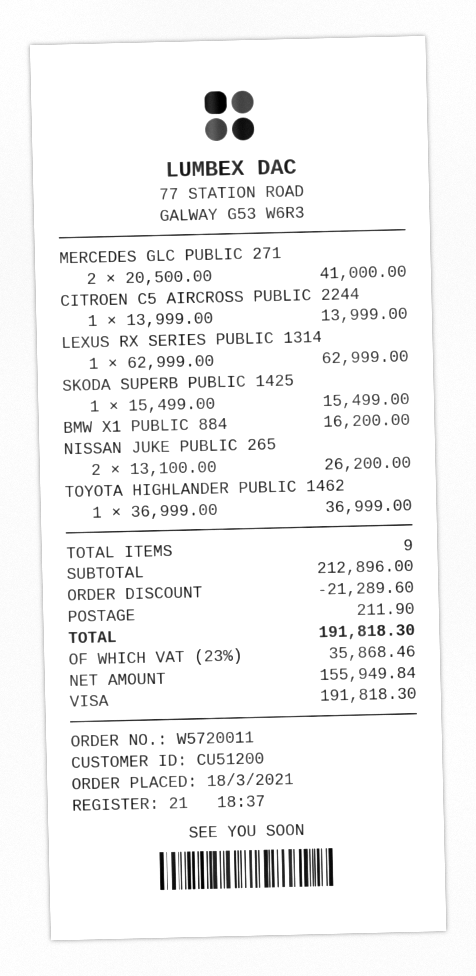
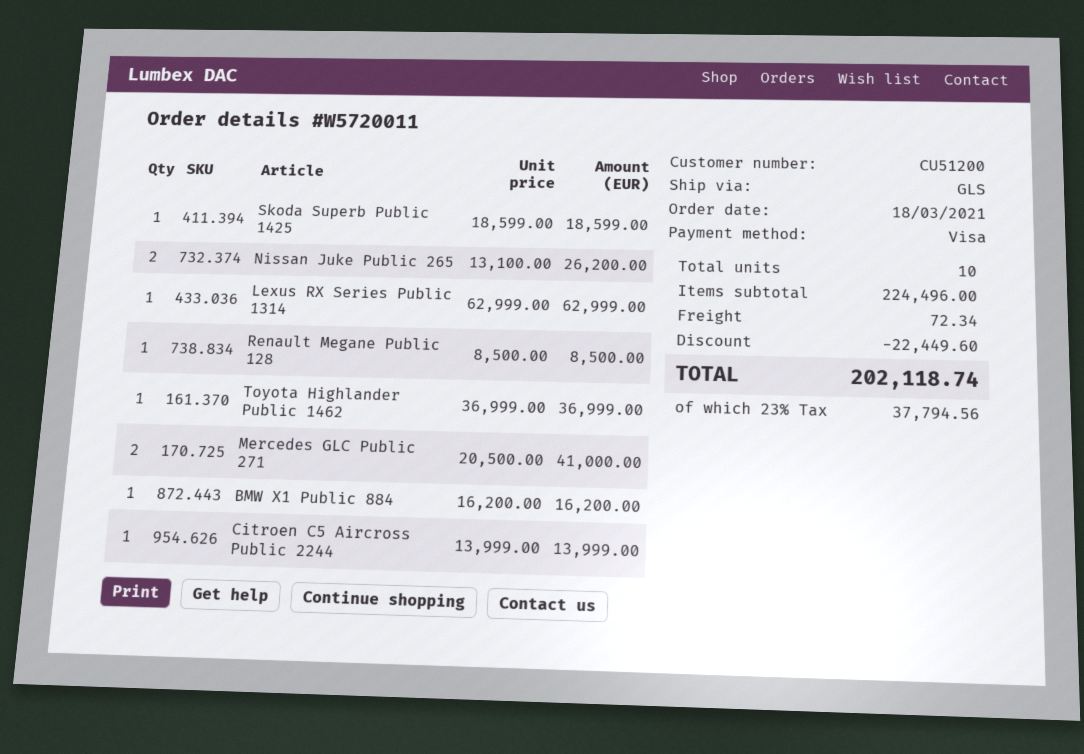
SKODA SUPERB PUBLIC 1425: 1 x 15499.00 = 15499.00 -> 1 x 18599.00 = 18599.00
Renault Megane Public 128: none -> 1 x 8500.00 = 8500.00
total quantity: 9 -> 10
subtotal: 212896.00 -> 224496.00
discount: 21289.60 -> 22449.60
shipping: 211.90 -> 72.34
tax: 23% = 35868.46 -> 23% = 37794.56
total: 191818.30 -> 202118.74

